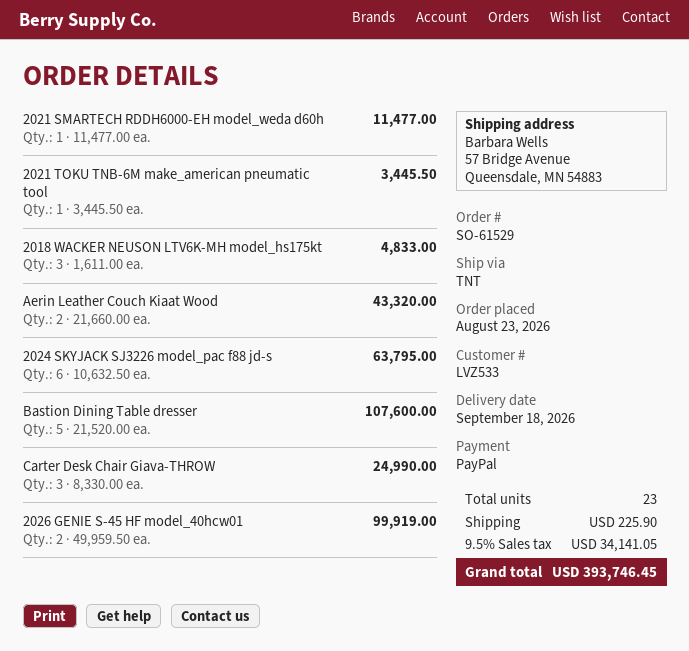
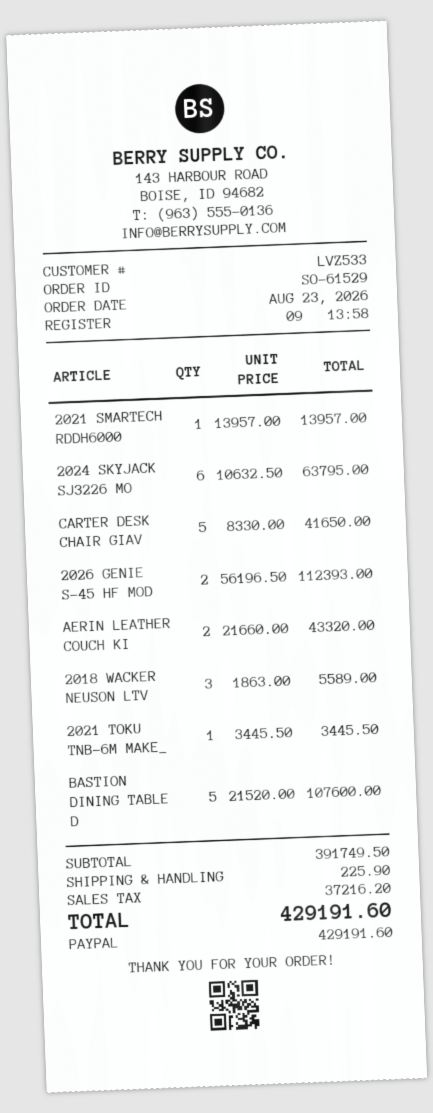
2021 SMARTECH RDDH6000-EH model_weda d60h: 1 x 11477.00 = 11477.00 -> 1 x 13957.00 = 13957.00
2018 WACKER NEUSON LTV6K-MH model_hs175kt: 3 x 1611.00 = 4833.00 -> 3 x 1863.00 = 5589.00
Carter Desk Chair Giava-THROW: 3 x 8330.00 = 24990.00 -> 5 x 8330.00 = 41650.00
2026 GENIE S-45 HF model_40hcw01: 2 x 49959.50 = 99919.00 -> 2 x 56196.50 = 112393.00
tax: 34141.05 -> 37216.20
total: 393746.45 -> 429191.60

